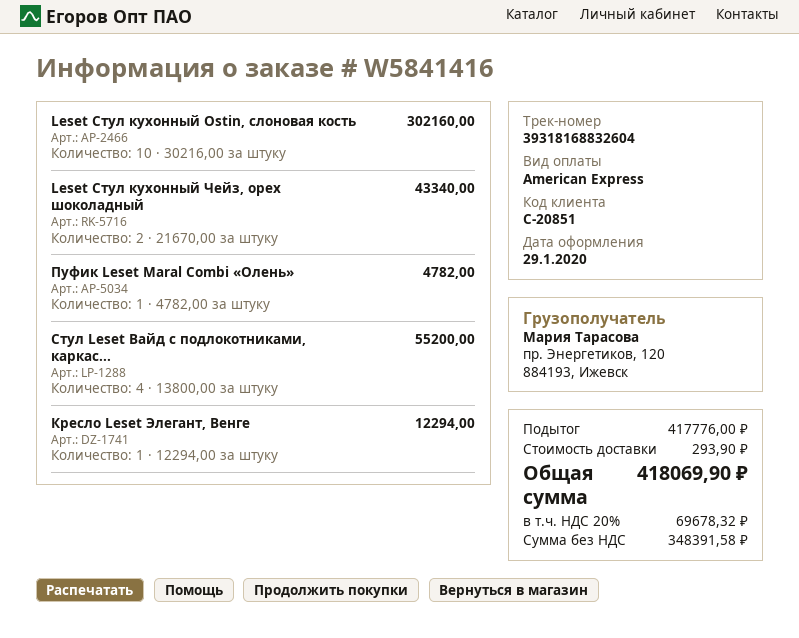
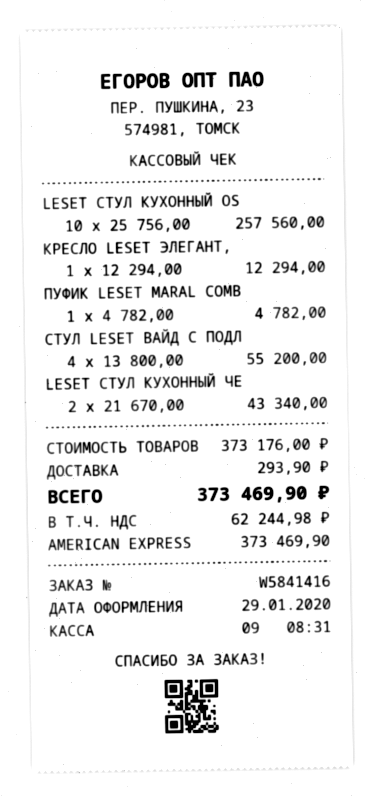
Leset Стул кухонный Ostin, слоновая кость: 10 x 30216.00 = 302160.00 -> 10 x 25756.00 = 257560.00
subtotal: 417776.00 -> 373176.00
tax: 69678.32 -> 62244.98
total: 418069.90 -> 373469.90

